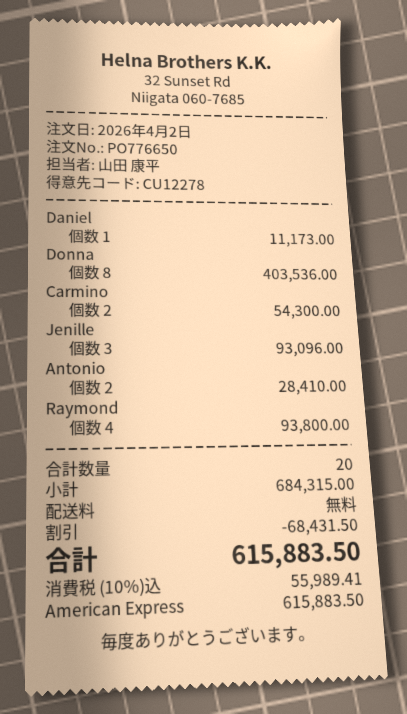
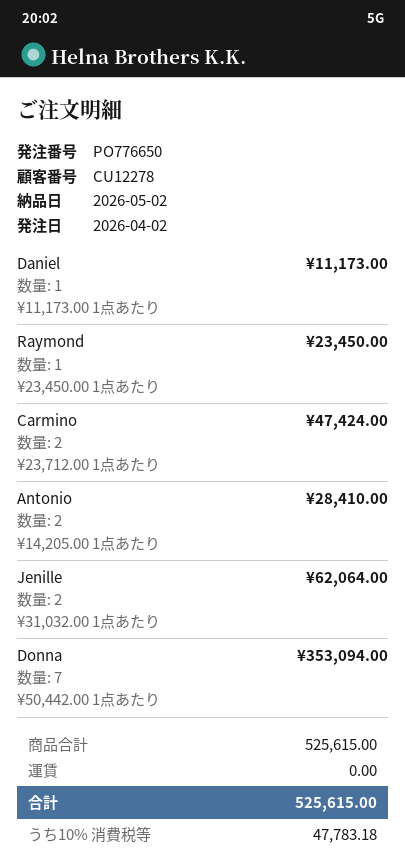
Donna: 8 for 403536.00 -> 7 for 353094.00
Carmino: 2 for 54300.00 -> 2 for 47424.00
Jenille: 3 for 93096.00 -> 2 for 62064.00
Raymond: 4 for 93800.00 -> 1 for 23450.00
subtotal: 684315.00 -> 525615.00
discount: 68431.50 -> none
tax: 10% = 55989.41 -> 10% = 47783.18
total: 615883.50 -> 525615.00

